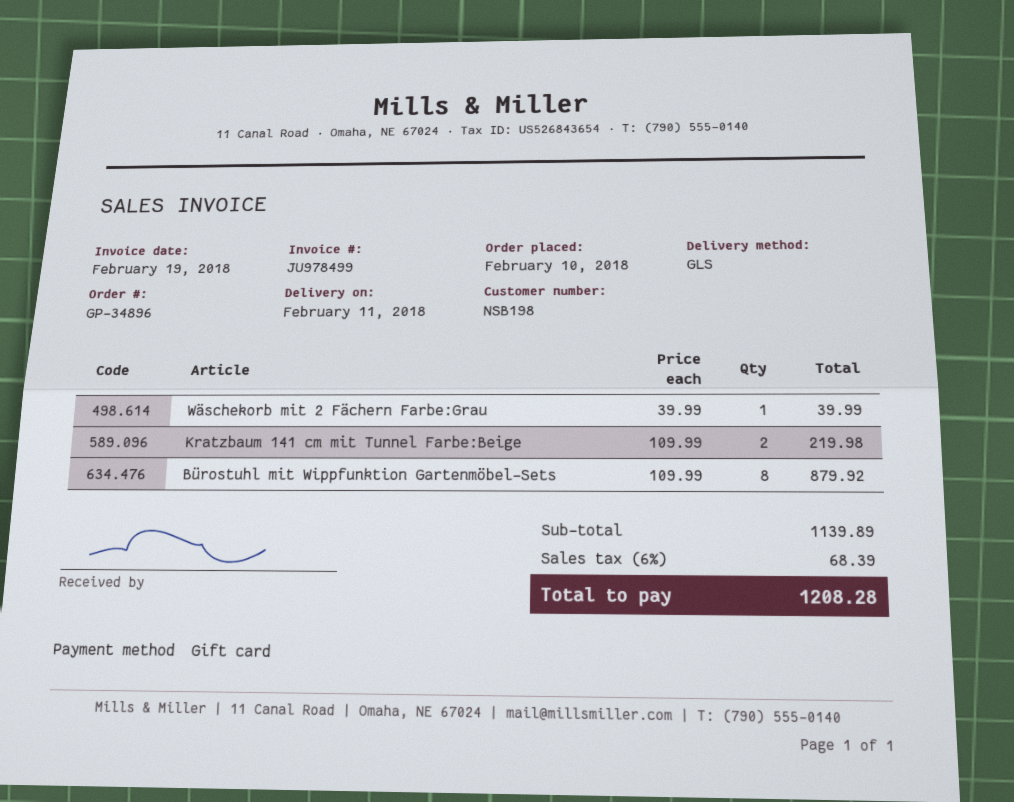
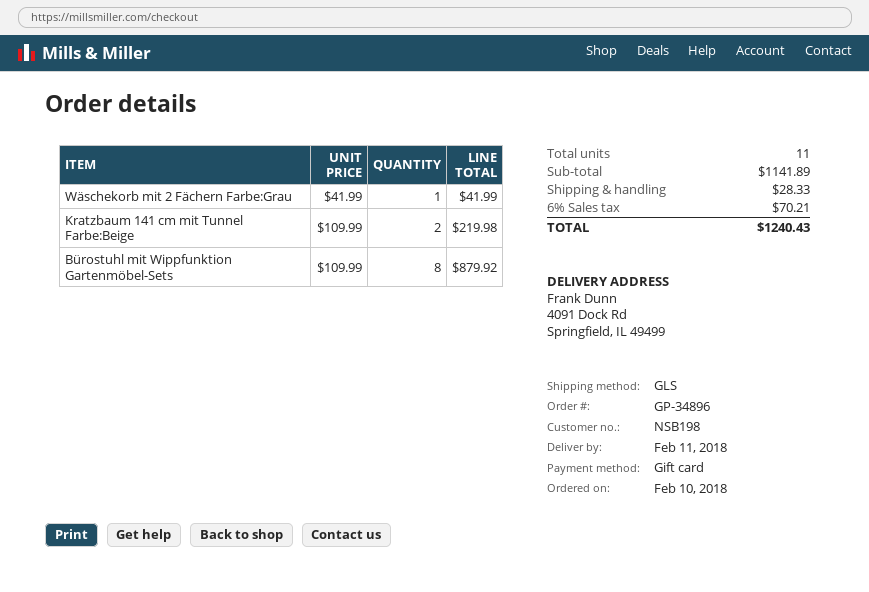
Wäschekorb mit 2 Fächern Farbe:Grau: 1 x 39.99 = 39.99 -> 1 x 41.99 = 41.99
subtotal: 1139.89 -> 1141.89
shipping: none -> 28.33
tax: 6% = 68.39 -> 6% = 70.21
total: 1208.28 -> 1240.43

